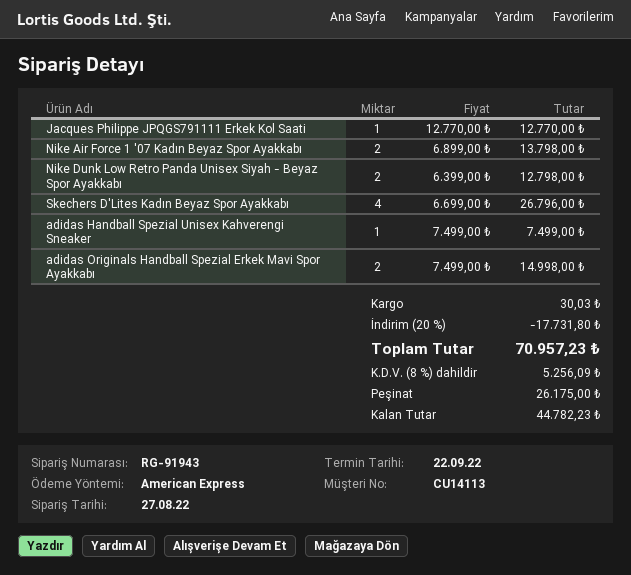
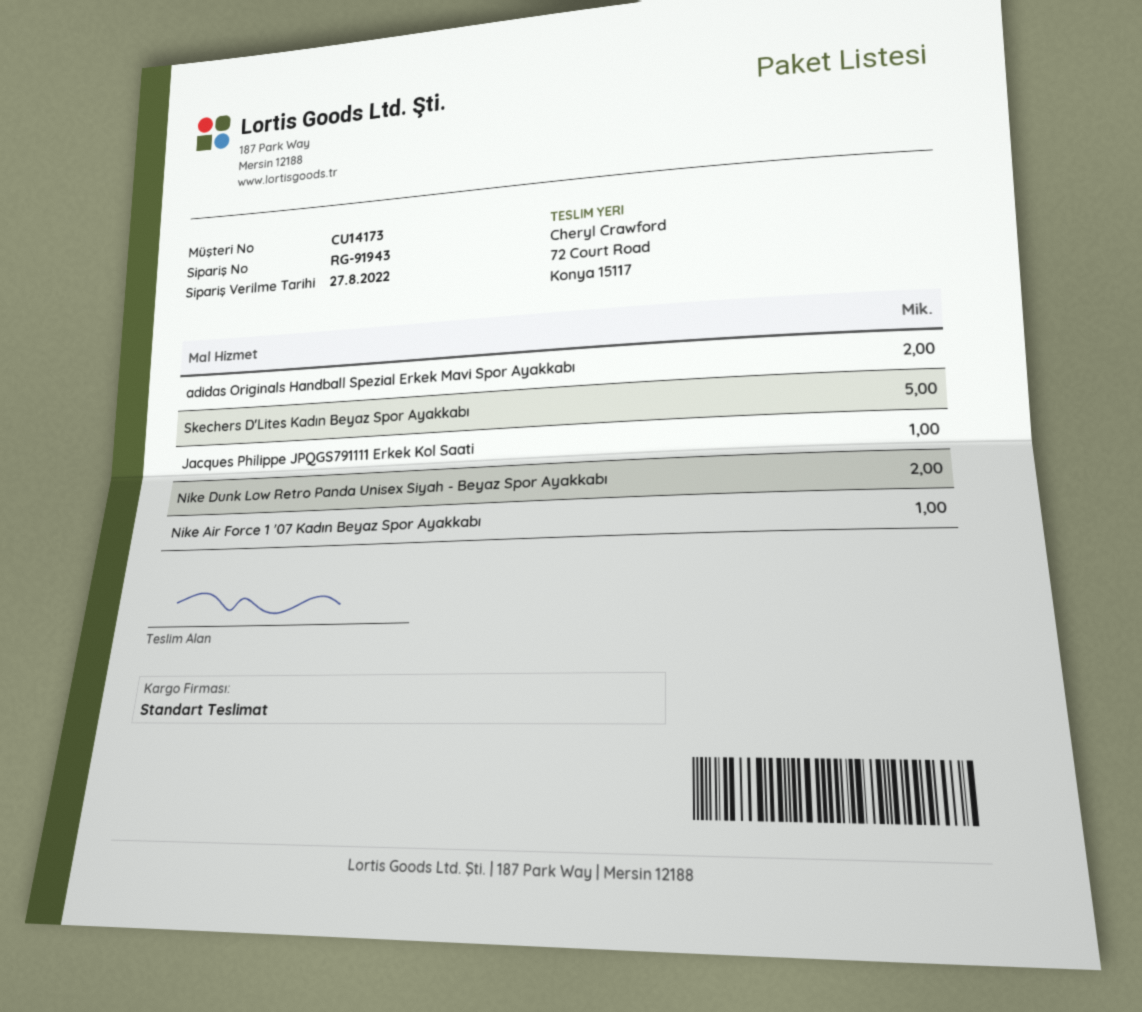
customer number: CU14113 -> CU14173
Nike Air Force 1 '07 Kadın Beyaz Spor Ayakkabı: 2 -> 1
Skechers D'Lites Kadın Beyaz Spor Ayakkabı: 4 -> 5
adidas Handball Spezial Unisex Kahverengi Sneaker: 1 -> none

